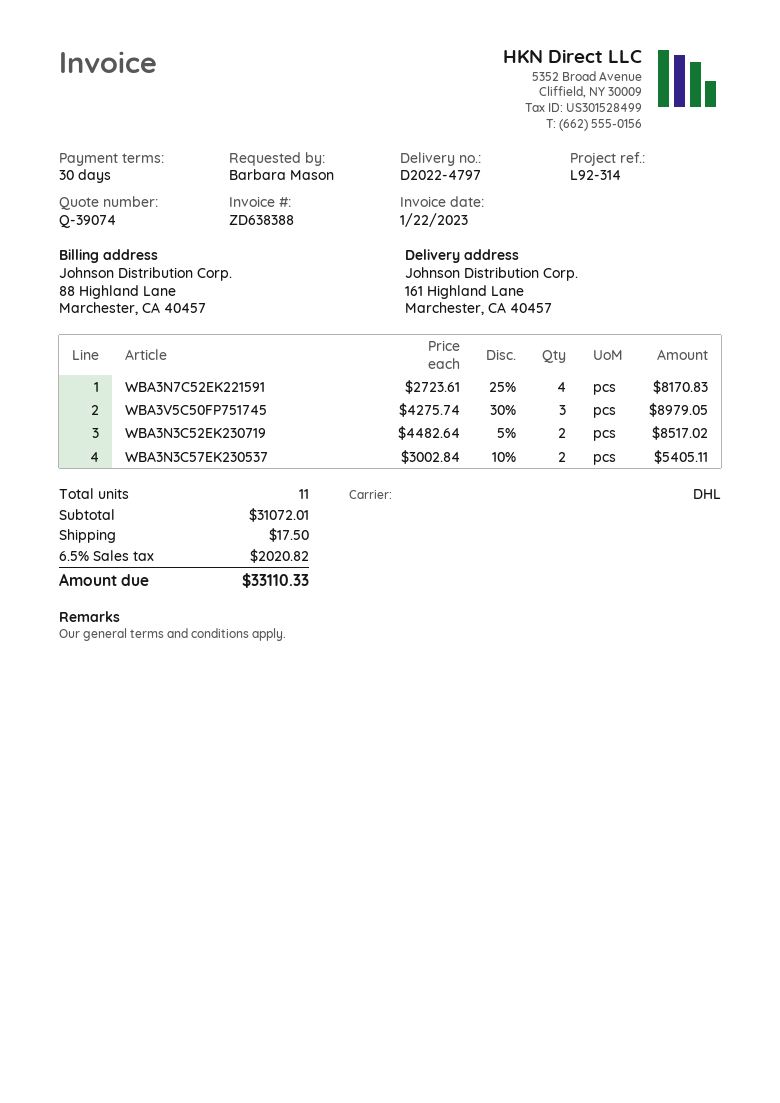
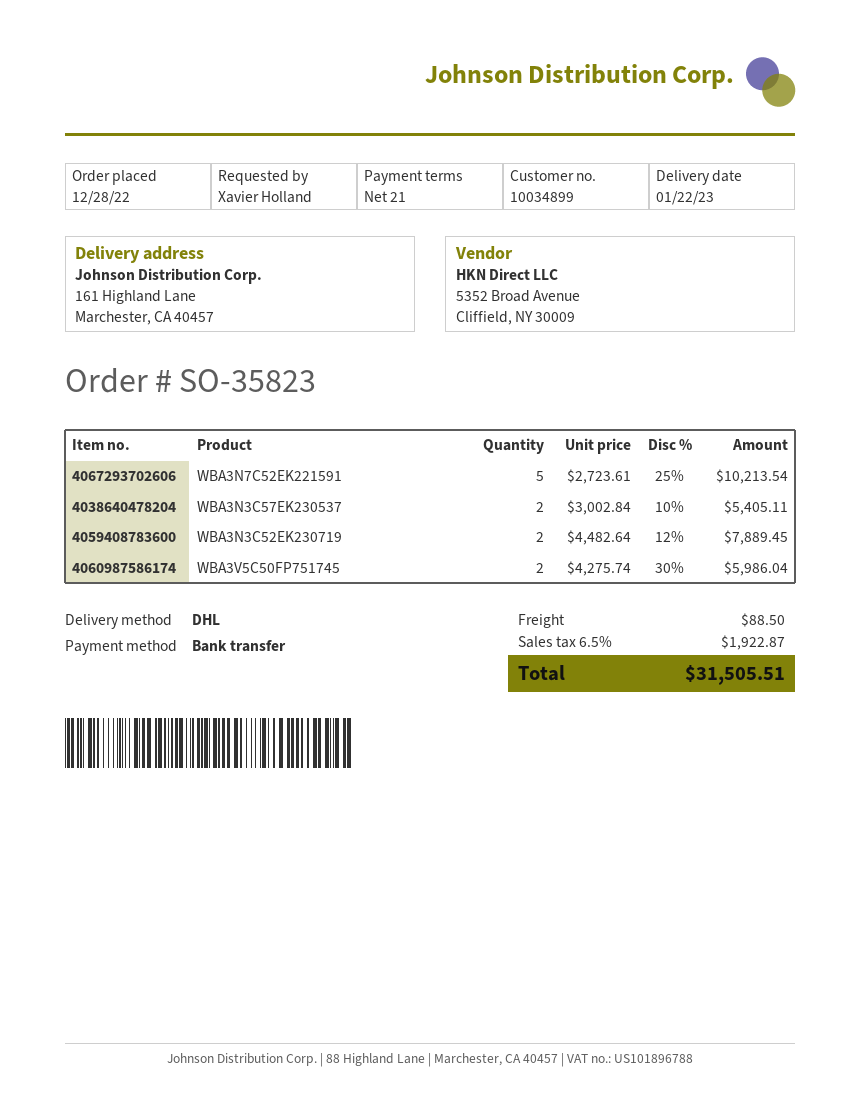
payment terms: 30 days -> 21 days
ordered by: Barbara Mason -> Xavier Holland
WBA3N7C52EK221591: 4 x 2723.61 - 25% = 8170.83 -> 5 x 2723.61 - 25% = 10213.54
WBA3V5C50FP751745: 3 x 4275.74 - 30% = 8979.05 -> 2 x 4275.74 - 30% = 5986.04
WBA3N3C52EK230719: 2 x 4482.64 - 5% = 8517.02 -> 2 x 4482.64 - 12% = 7889.45
shipping: 17.50 -> 88.50
tax: 6.5% = 2020.82 -> 6.5% = 1922.87
total: 33110.33 -> 31505.51

